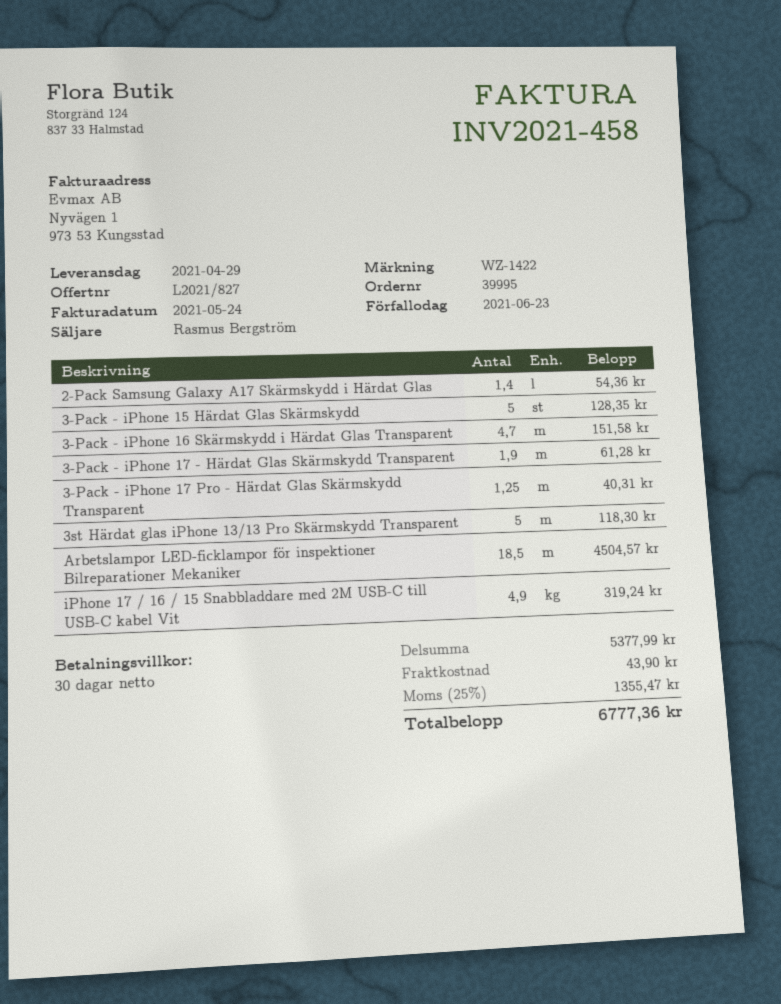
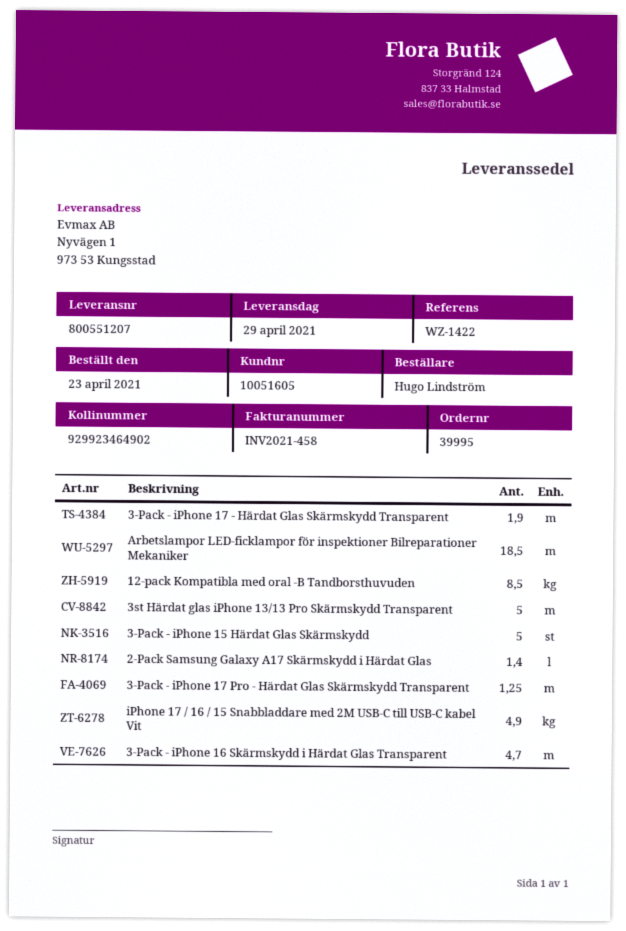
12-pack Kompatibla med oral -B Tandborsthuvuden: none -> 8.5

